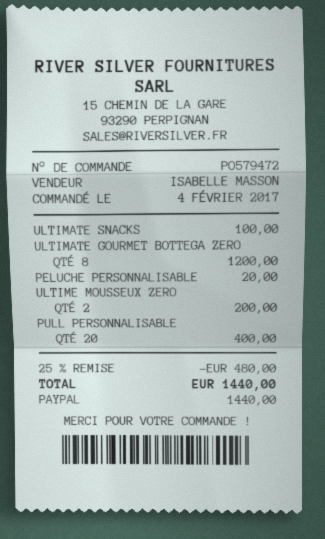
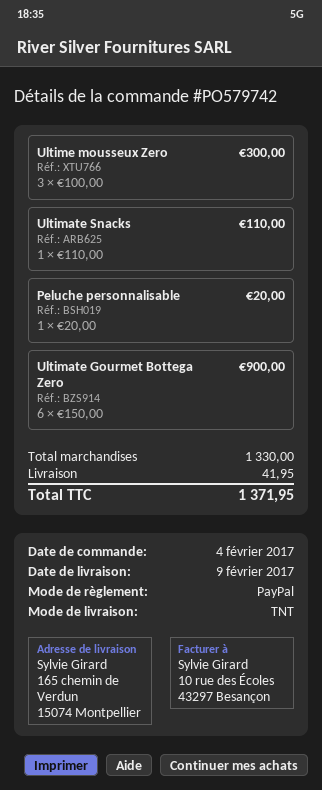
order number: PO579472 -> PO579742
ULTIMATE SNACKS: 1 for 100.00 -> 1 for 110.00
ULTIMATE GOURMET BOTTEGA ZERO: 8 for 1200.00 -> 6 for 900.00
ULTIME MOUSSEUX ZERO: 2 for 200.00 -> 3 for 300.00
PULL PERSONNALISABLE: 20 for 400.00 -> none
discount: 25% = 480.00 -> none
shipping: none -> 41.95
total: 1440.00 -> 1371.95

